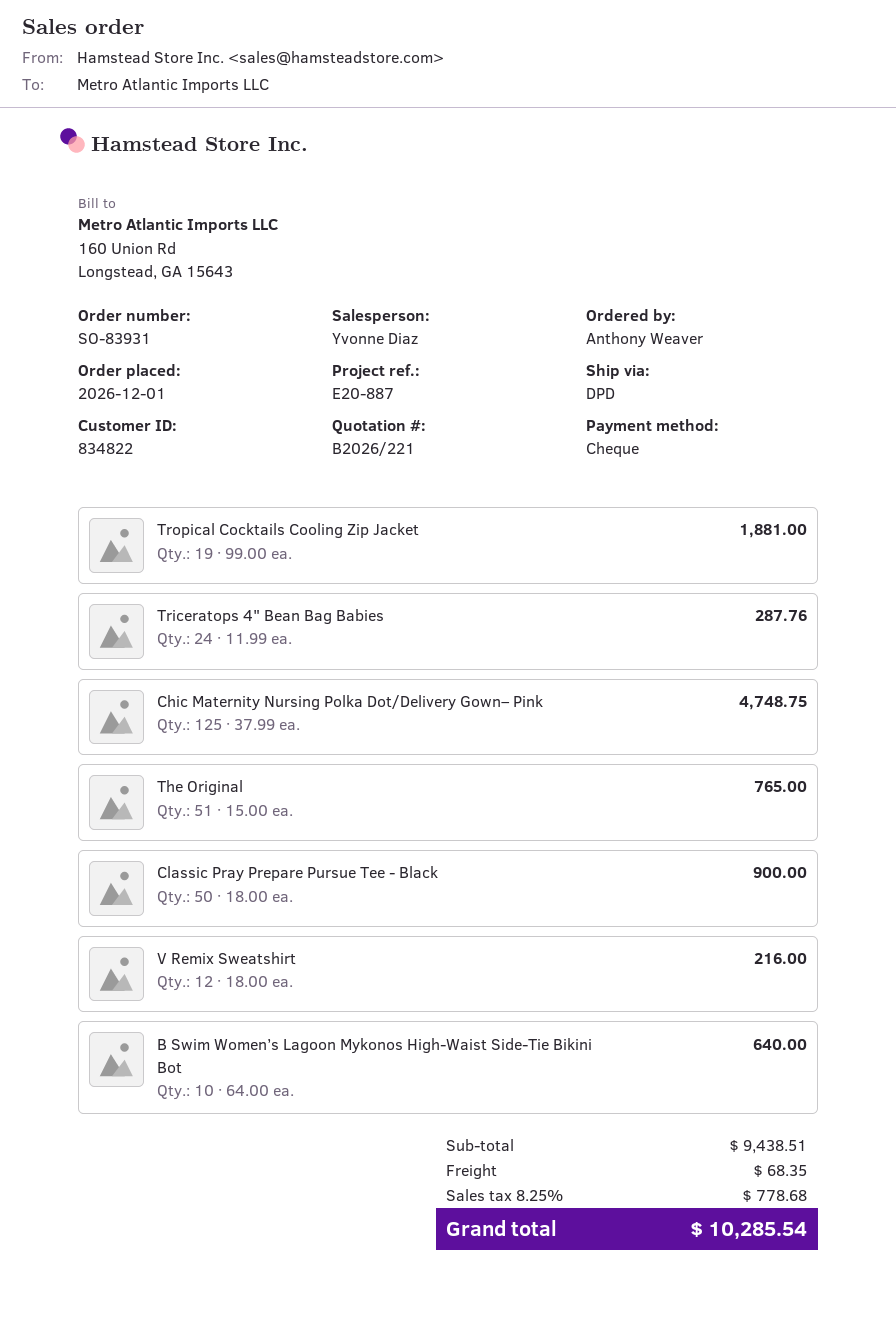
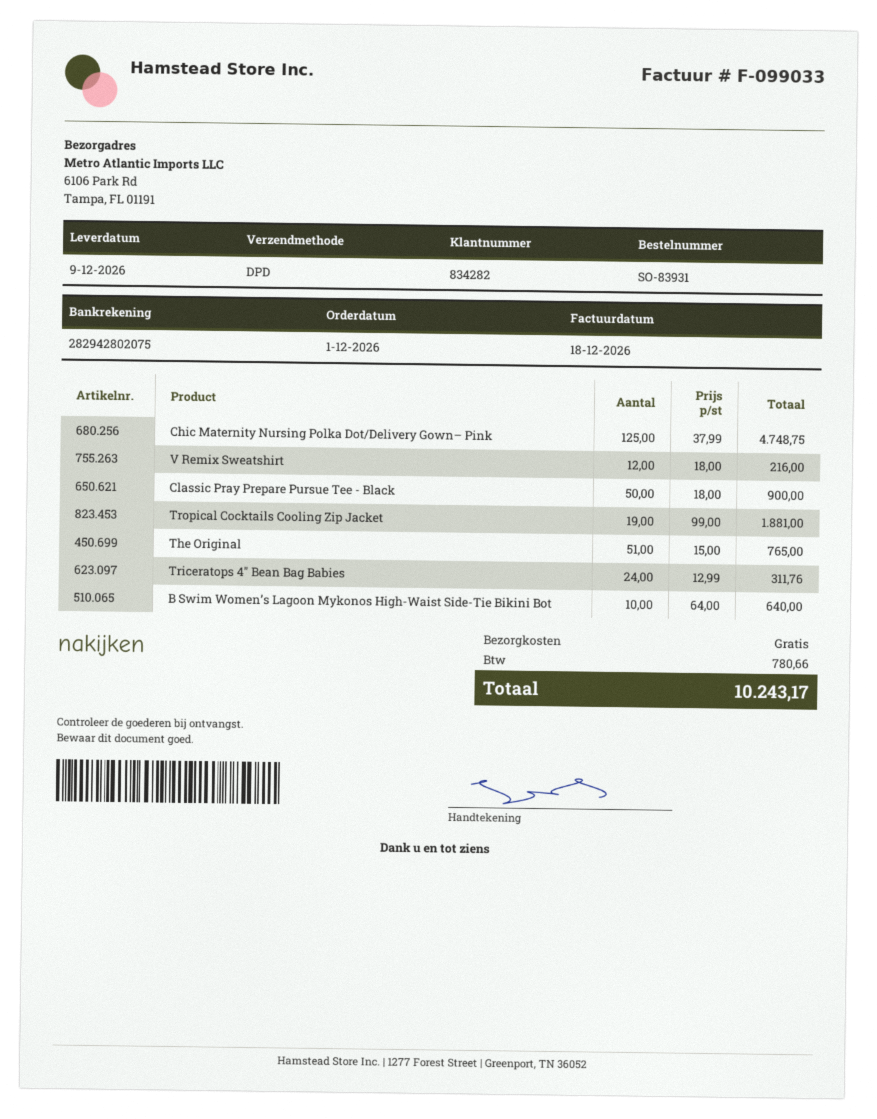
customer number: 834822 -> 834282
Triceratops 4" Bean Bag Babies: 24 x 11.99 = 287.76 -> 24 x 12.99 = 311.76
shipping: 68.35 -> 0.00
tax: 778.68 -> 780.66
total: 10285.54 -> 10243.17

